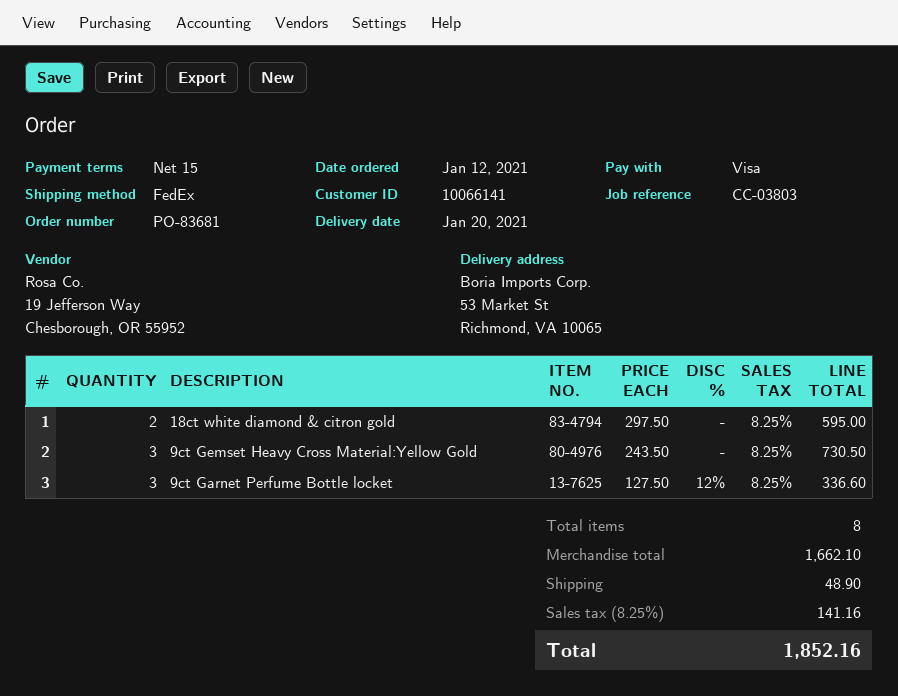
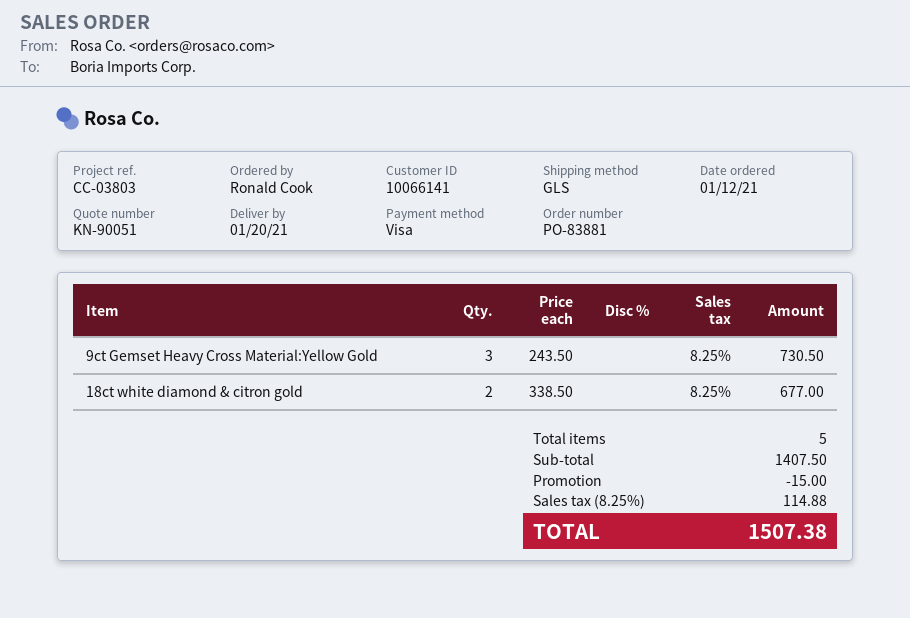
order number: PO-83681 -> PO-83881
shipping method: FedEx -> GLS
18ct white diamond & citron gold: 2 x 297.50 = 595.00 -> 2 x 338.50 = 677.00
9ct Garnet Perfume Bottle locket: 3 x 127.50 - 12% = 336.60 -> none
total quantity: 8 -> 5
subtotal: 1662.10 -> 1407.50
discount: none -> 15.00
shipping: 48.90 -> none
tax: 8.25% = 141.16 -> 8.25% = 114.88
total: 1852.16 -> 1507.38

